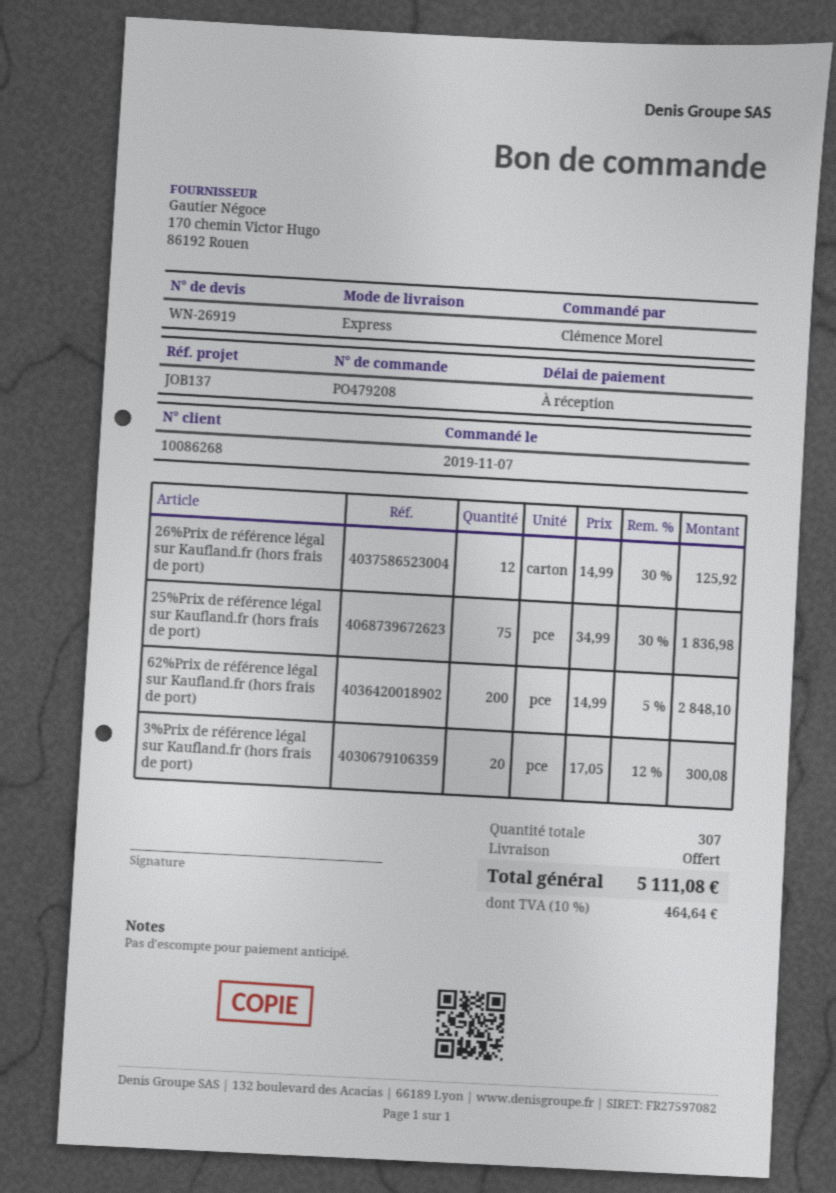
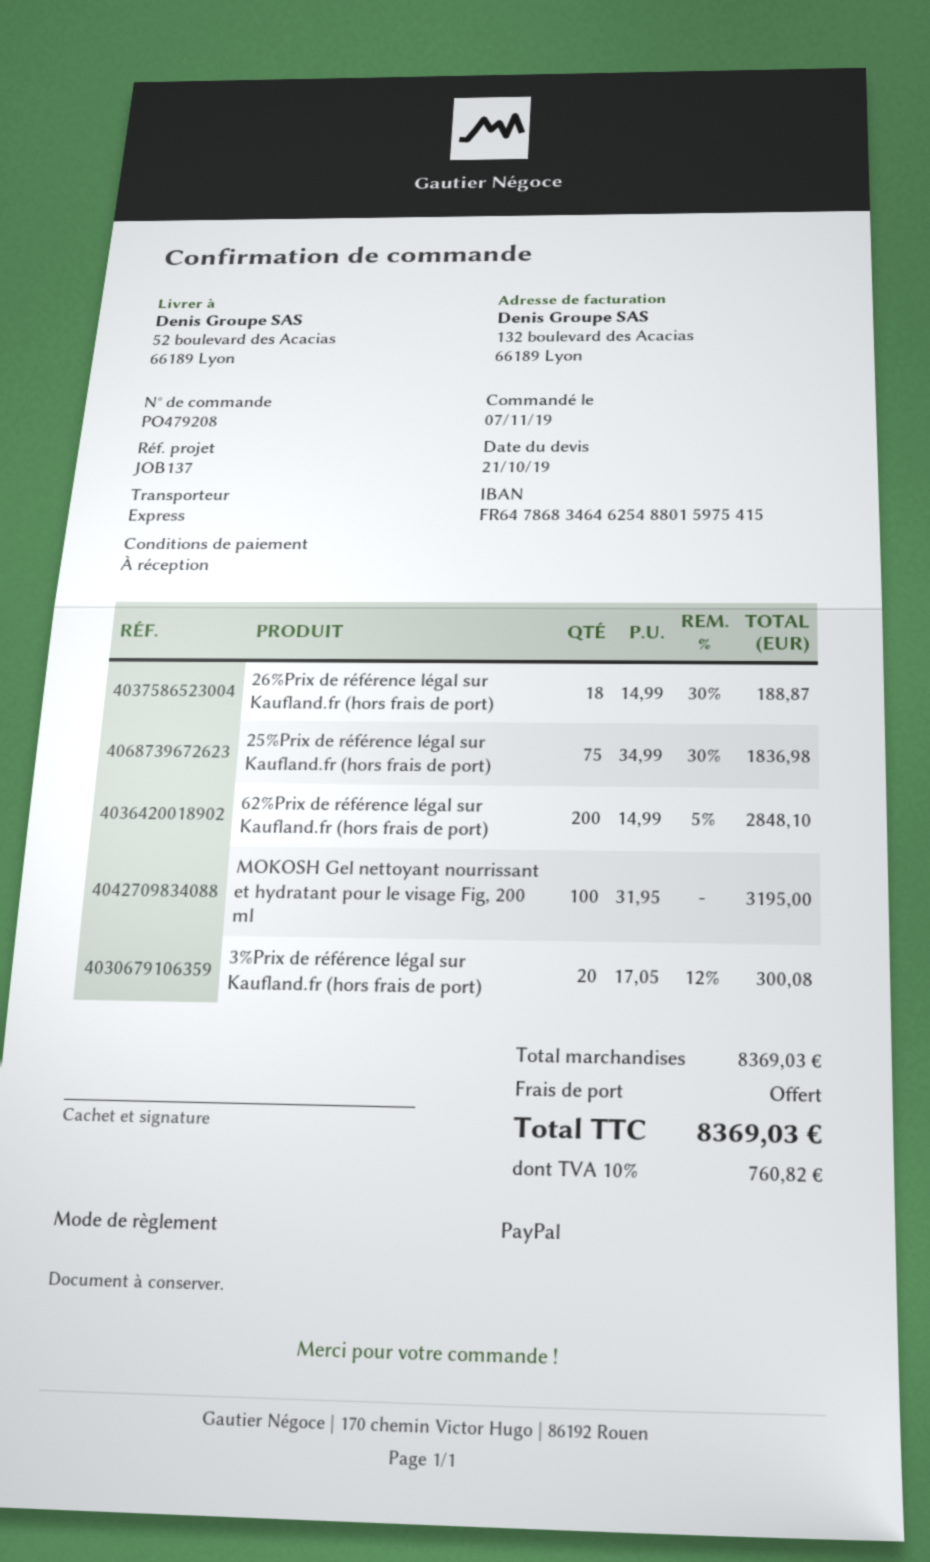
26%Prix de référence légal sur Kaufland.fr (hors frais de port): 12 x 14.99 - 30% = 125.92 -> 18 x 14.99 - 30% = 188.87
MOKOSH Gel nettoyant nourrissant et hydratant pour le visage Fig, 200 ml: none -> 100 x 31.95 = 3195.00
tax: 10% = 464.64 -> 10% = 760.82
total: 5111.08 -> 8369.03

